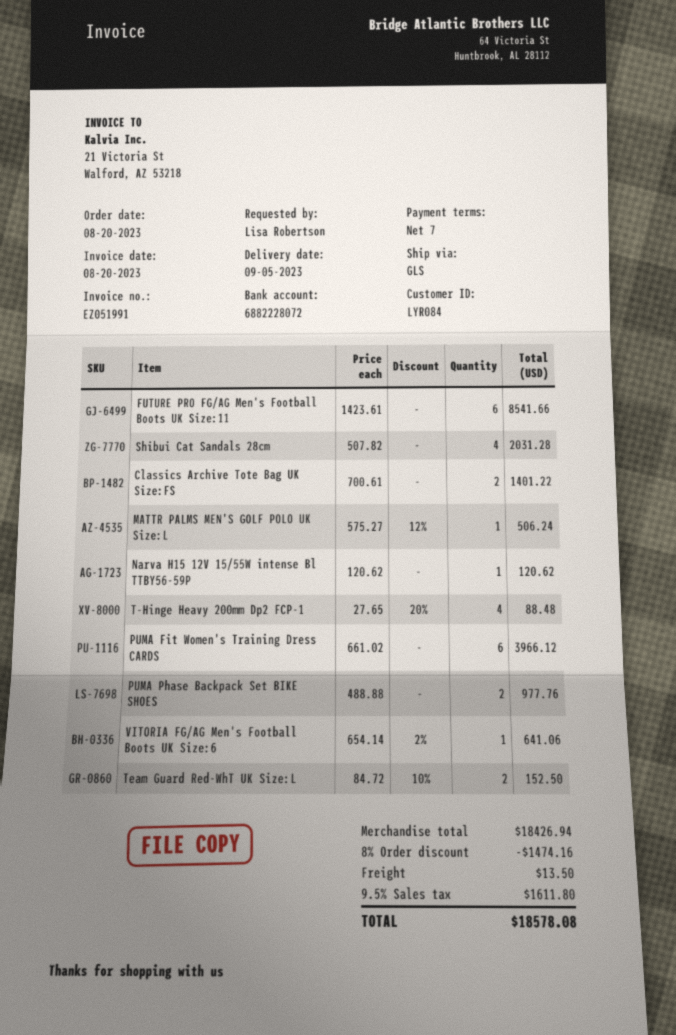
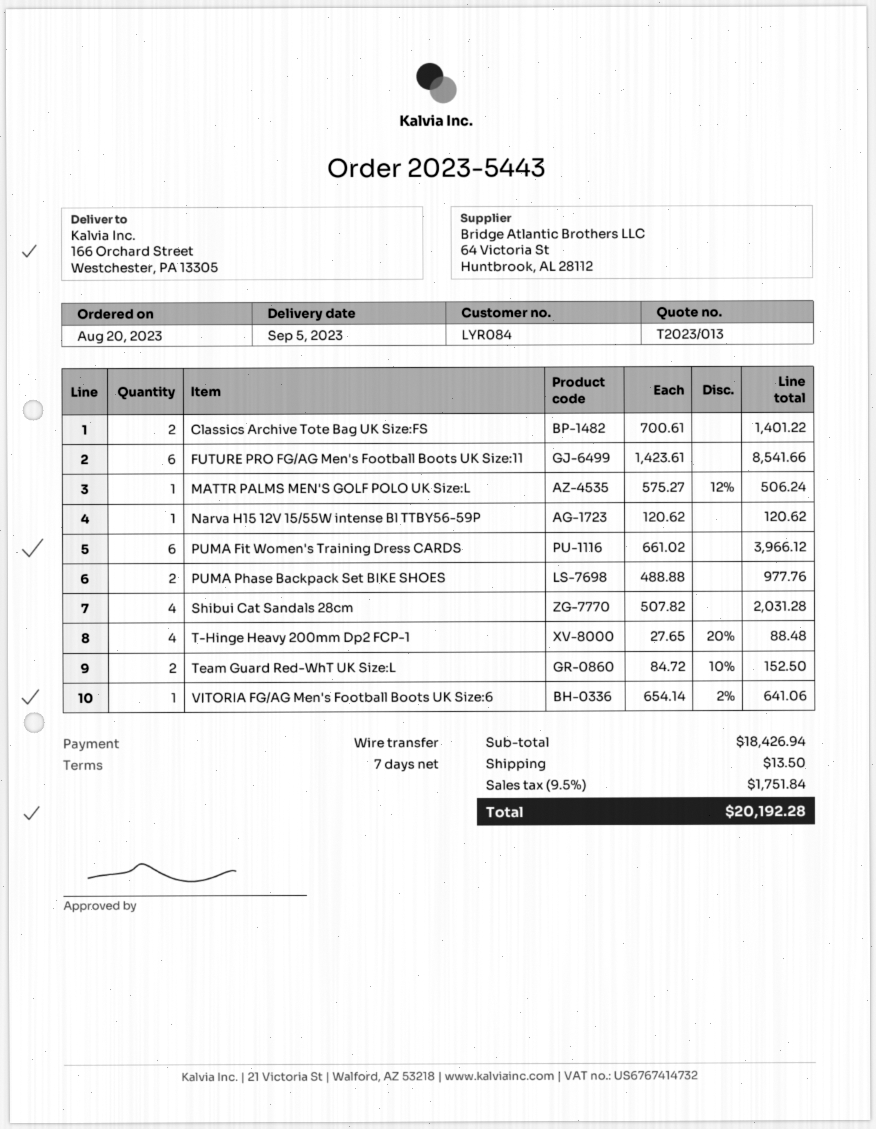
discount: 8% = 1474.16 -> none
tax: 9.5% = 1611.80 -> 9.5% = 1751.84
total: 18578.08 -> 20192.28

